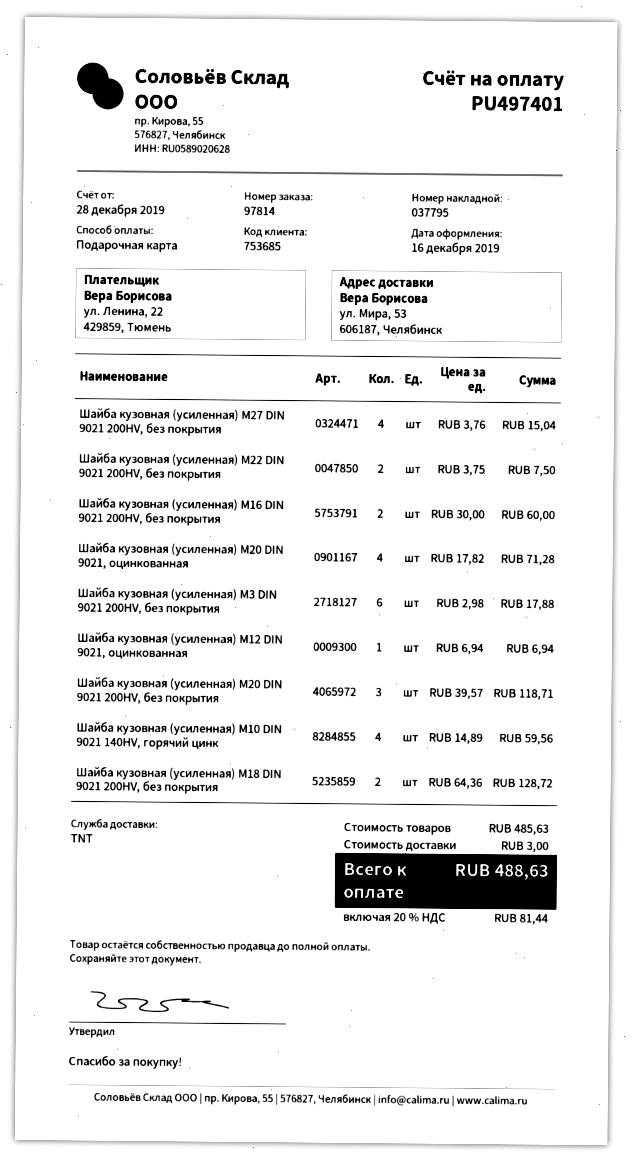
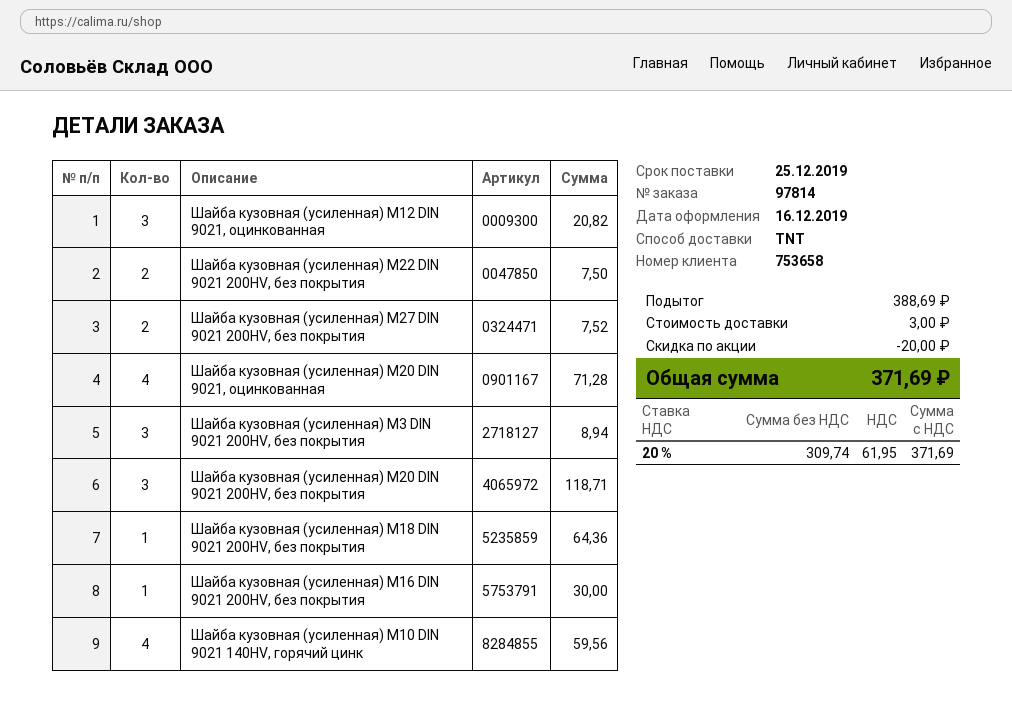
customer number: 753685 -> 753658
Шайба кузовная (усиленная) М27 DIN 9021 200HV, без покрытия: 4 for 15.04 -> 2 for 7.52
Шайба кузовная (усиленная) М16 DIN 9021 200HV, без покрытия: 2 for 60.00 -> 1 for 30.00
Шайба кузовная (усиленная) М3 DIN 9021 200HV, без покрытия: 6 for 17.88 -> 3 for 8.94
Шайба кузовная (усиленная) М12 DIN 9021, оцинкованная: 1 for 6.94 -> 3 for 20.82
Шайба кузовная (усиленная) М18 DIN 9021 200HV, без покрытия: 2 for 128.72 -> 1 for 64.36
subtotal: 485.63 -> 388.69
discount: none -> 20.00
tax: 20% = 81.44 -> 20% = 61.95
total: 488.63 -> 371.69

